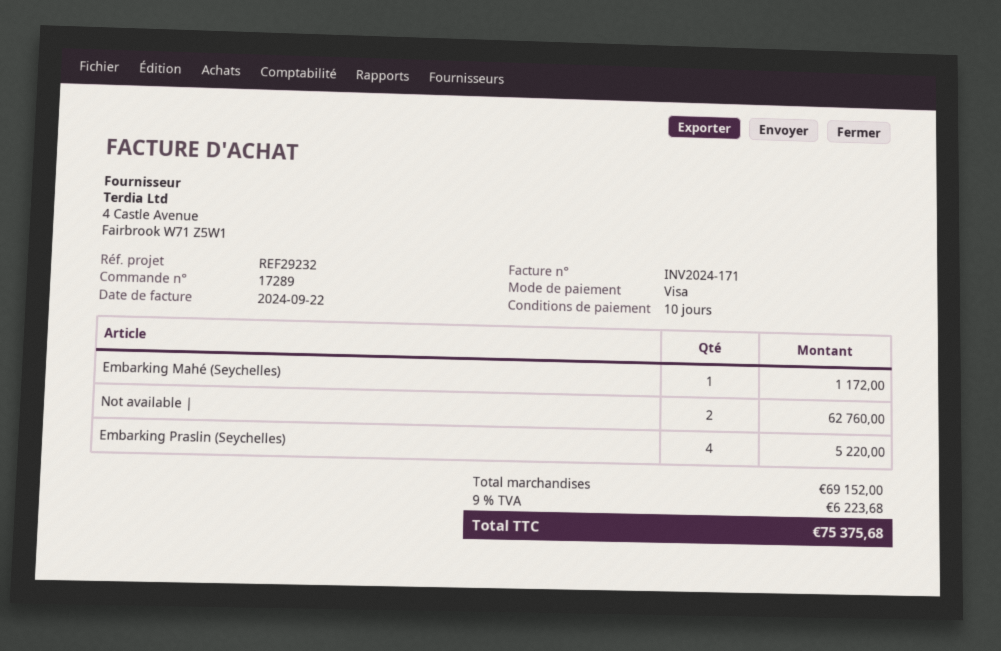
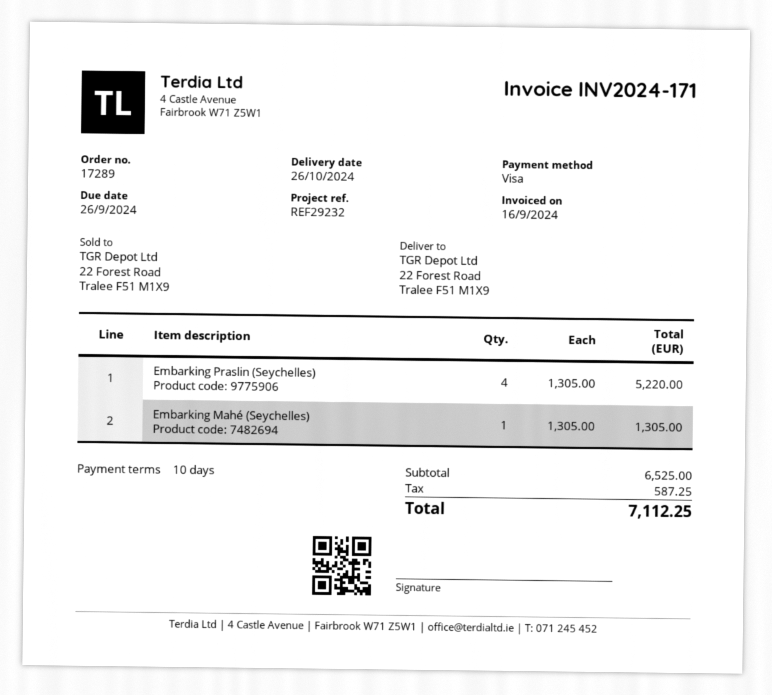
invoice date: 2024-09-22 -> 2024-09-16
Embarking Mahé (Seychelles): 1 for 1172.00 -> 1 for 1305.00
Not available |: 2 for 62760.00 -> none
subtotal: 69152.00 -> 6525.00
tax: 6223.68 -> 587.25
total: 75375.68 -> 7112.25

